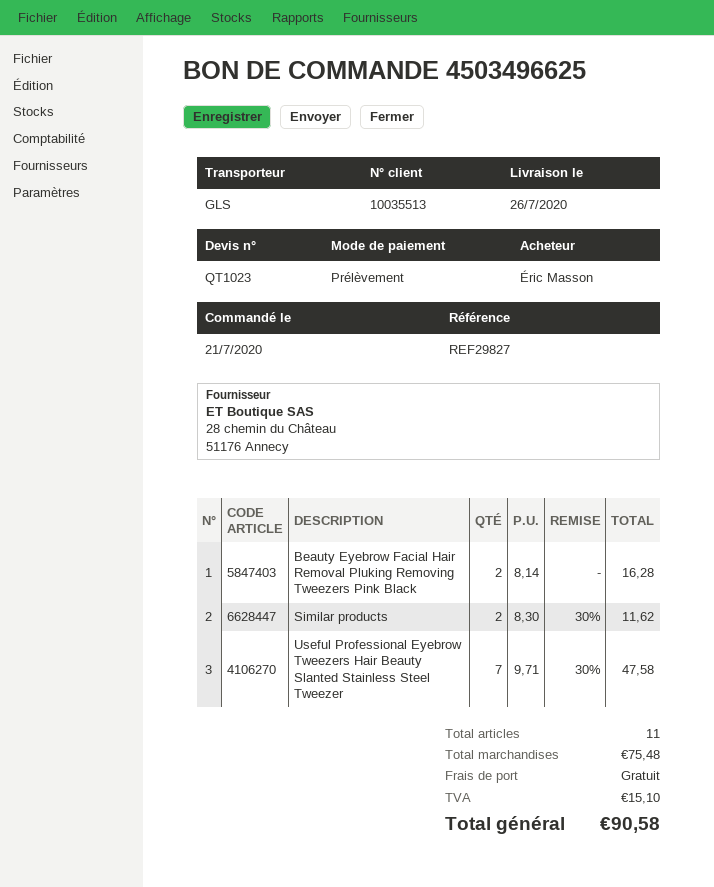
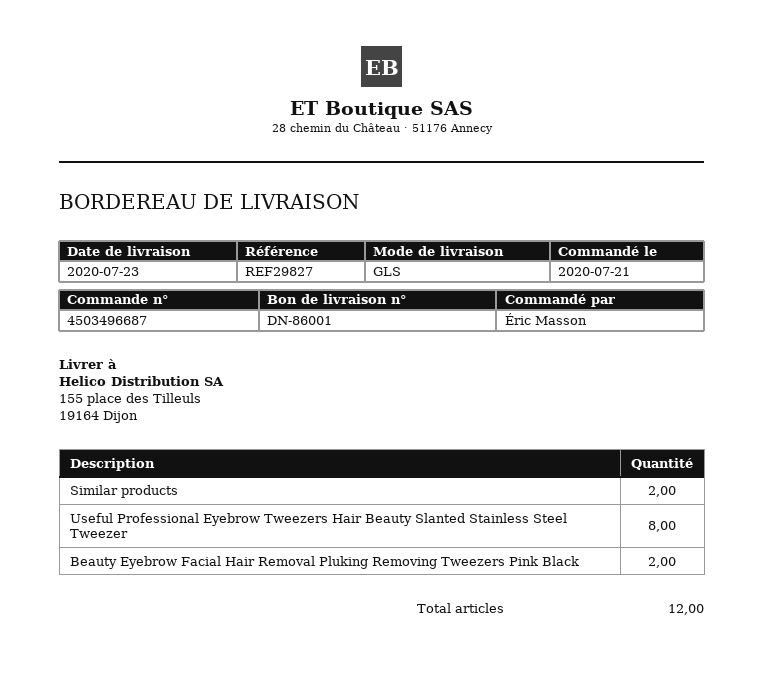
order number: 4503496625 -> 4503496687
delivery date: 2020-07-26 -> 2020-07-23
Useful Professional Eyebrow Tweezers Hair Beauty Slanted Stainless Steel Tweezer: 7 -> 8
total quantity: 11 -> 12

